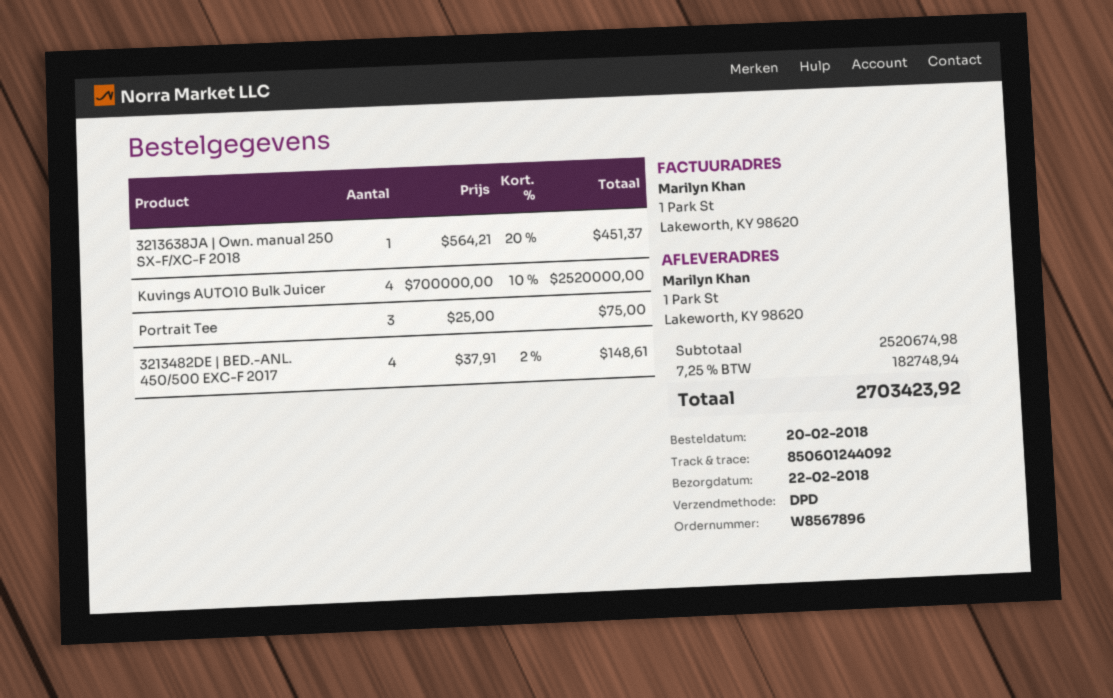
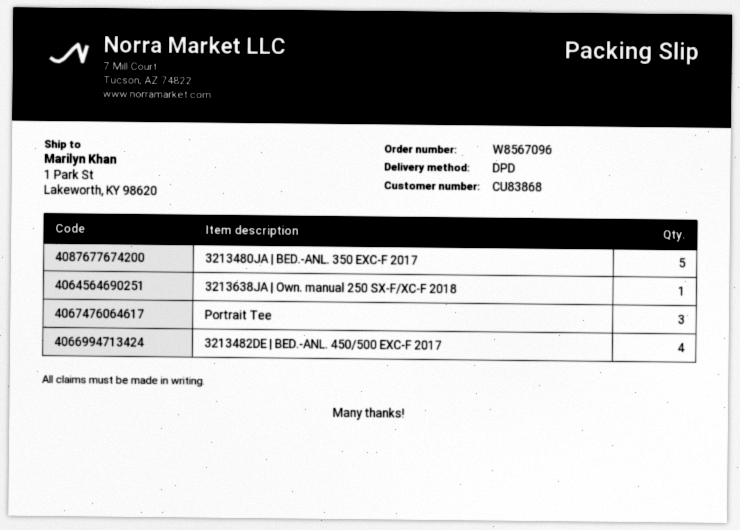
order number: W8567896 -> W8567096
Kuvings AUTO10 Bulk Juicer: 4 -> none
3213480JA | BED.-ANL. 350 EXC-F 2017: none -> 5

